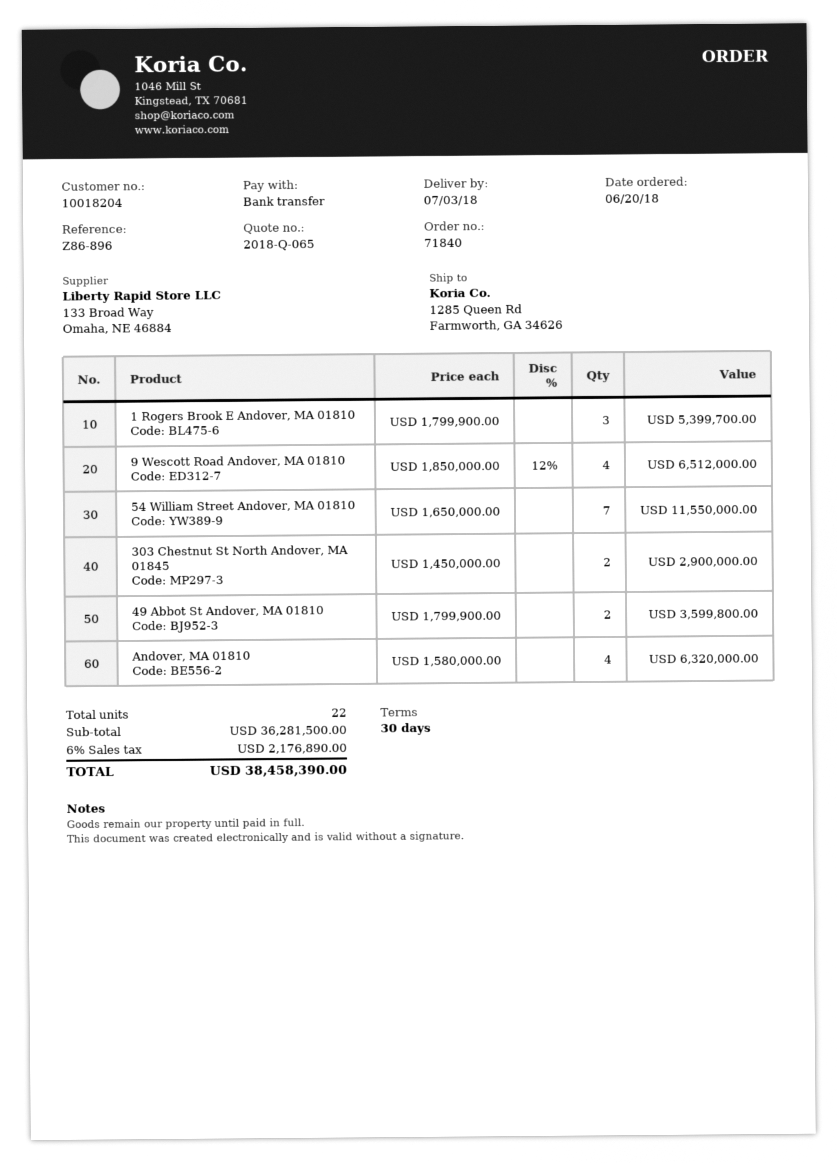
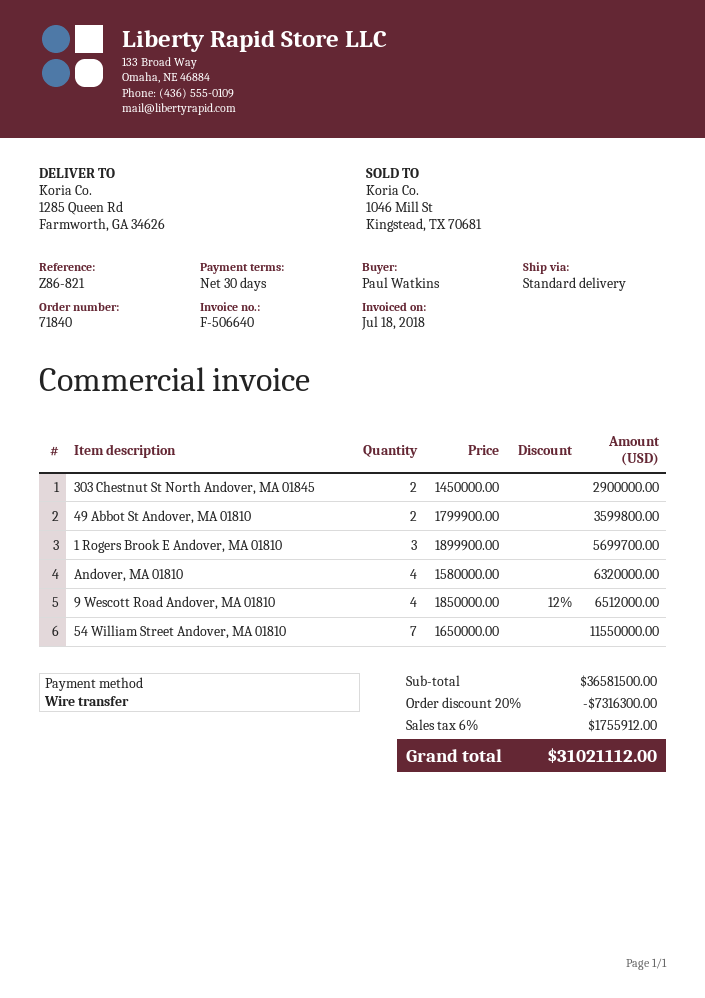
reference: Z86-896 -> Z86-821
1 Rogers Brook E Andover, MA 01810: 3 x 1799900.00 = 5399700.00 -> 3 x 1899900.00 = 5699700.00
subtotal: 36281500.00 -> 36581500.00
discount: none -> 20% = 7316300.00
tax: 6% = 2176890.00 -> 6% = 1755912.00
total: 38458390.00 -> 31021112.00

